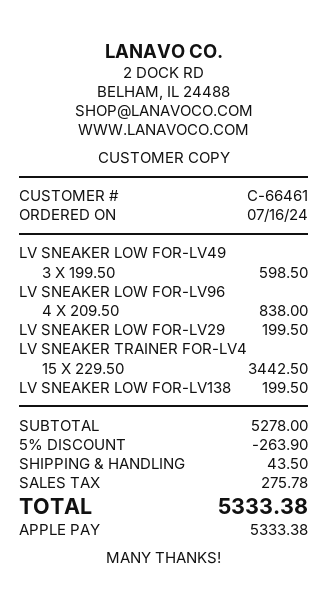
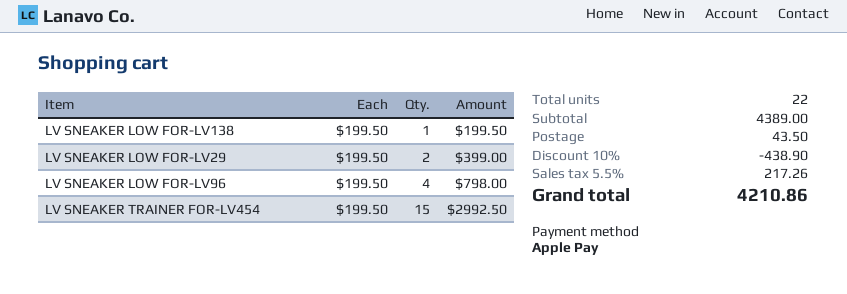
LV SNEAKER LOW FOR-LV49: 3 x 199.50 = 598.50 -> none
LV SNEAKER LOW FOR-LV96: 4 x 209.50 = 838.00 -> 4 x 199.50 = 798.00
LV SNEAKER LOW FOR-LV29: 1 x 199.50 = 199.50 -> 2 x 199.50 = 399.00
LV SNEAKER TRAINER FOR-LV4: 15 x 229.50 = 3442.50 -> 15 x 199.50 = 2992.50
subtotal: 5278.00 -> 4389.00
discount: 5% = 263.90 -> 10% = 438.90
tax: 275.78 -> 217.26
total: 5333.38 -> 4210.86

